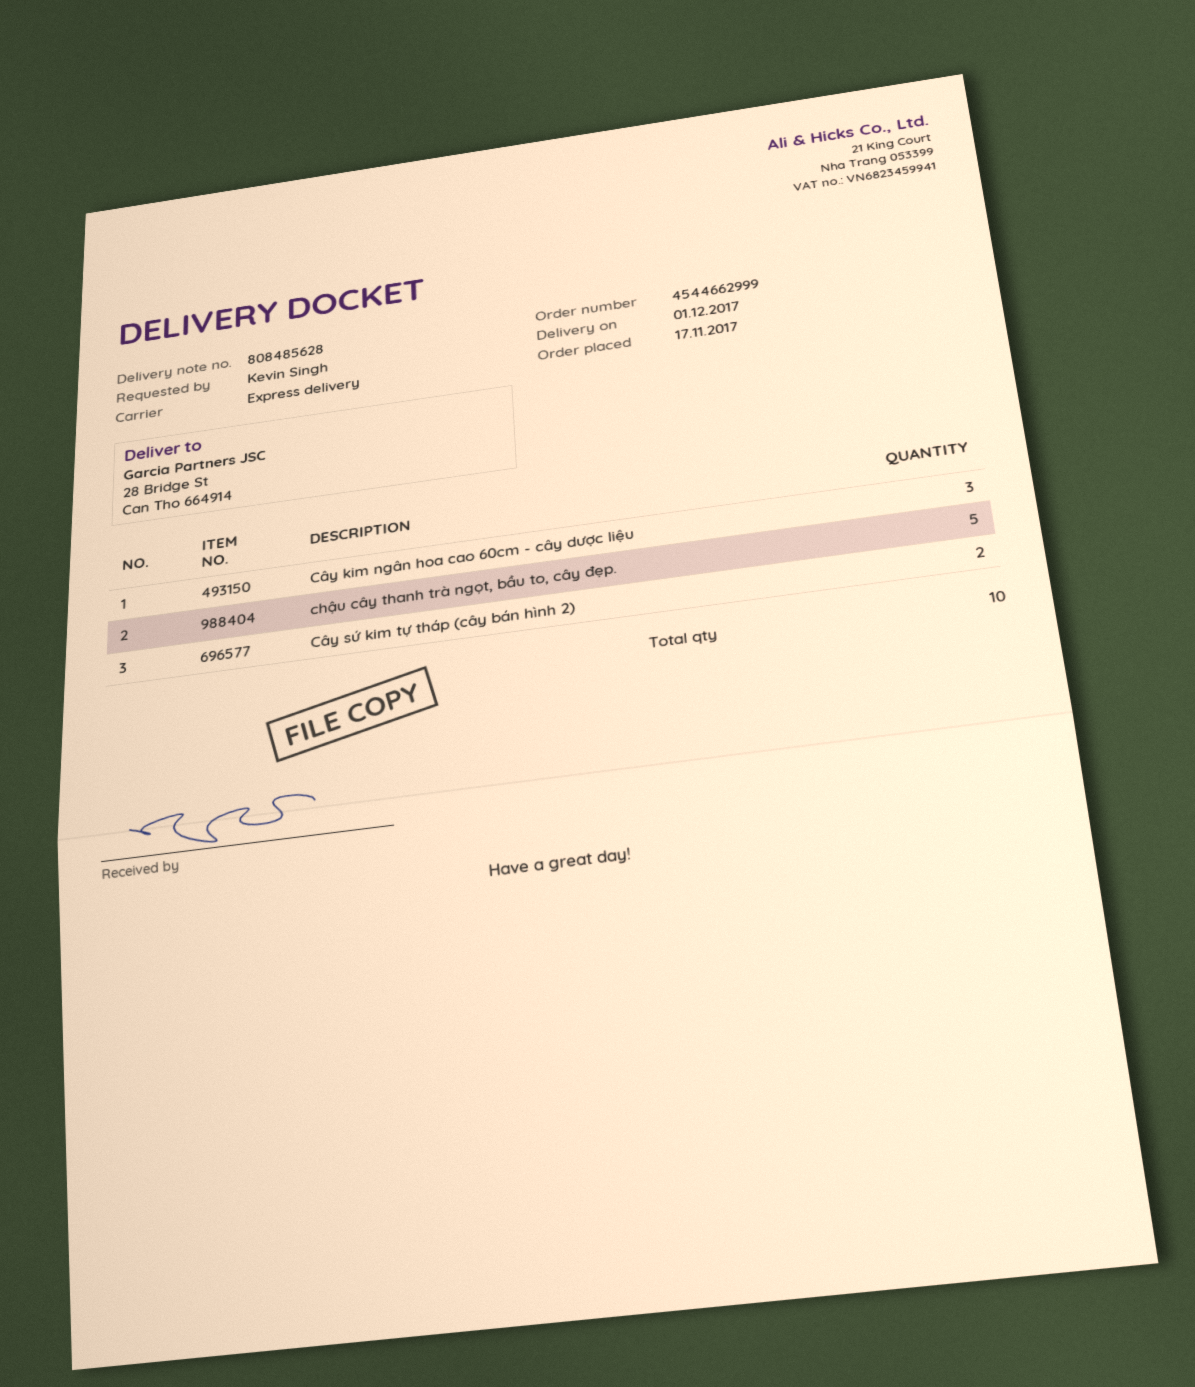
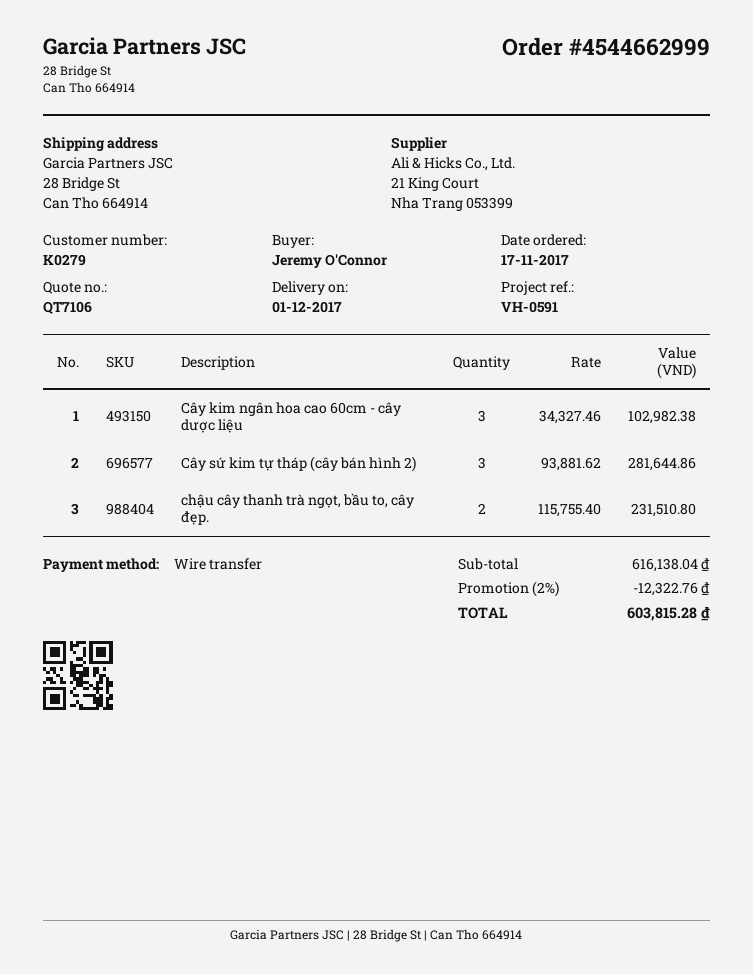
ordered by: Kevin Singh -> Jeremy O'Connor
chậu cây thanh trà ngọt, bầu to, cây đẹp.: 5 -> 2
Cây sứ kim tự tháp (cây bán hình 2): 2 -> 3

